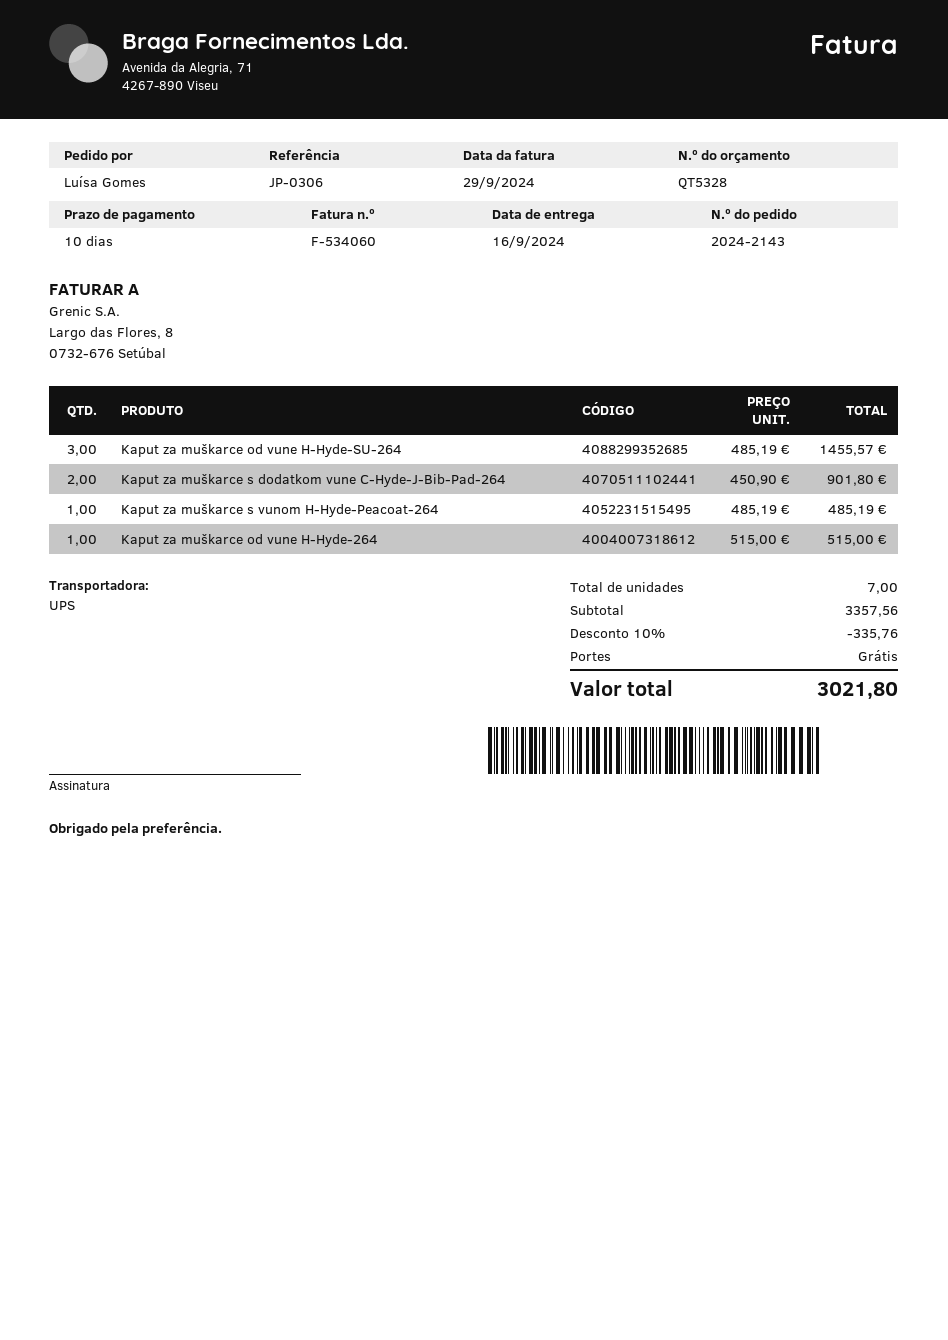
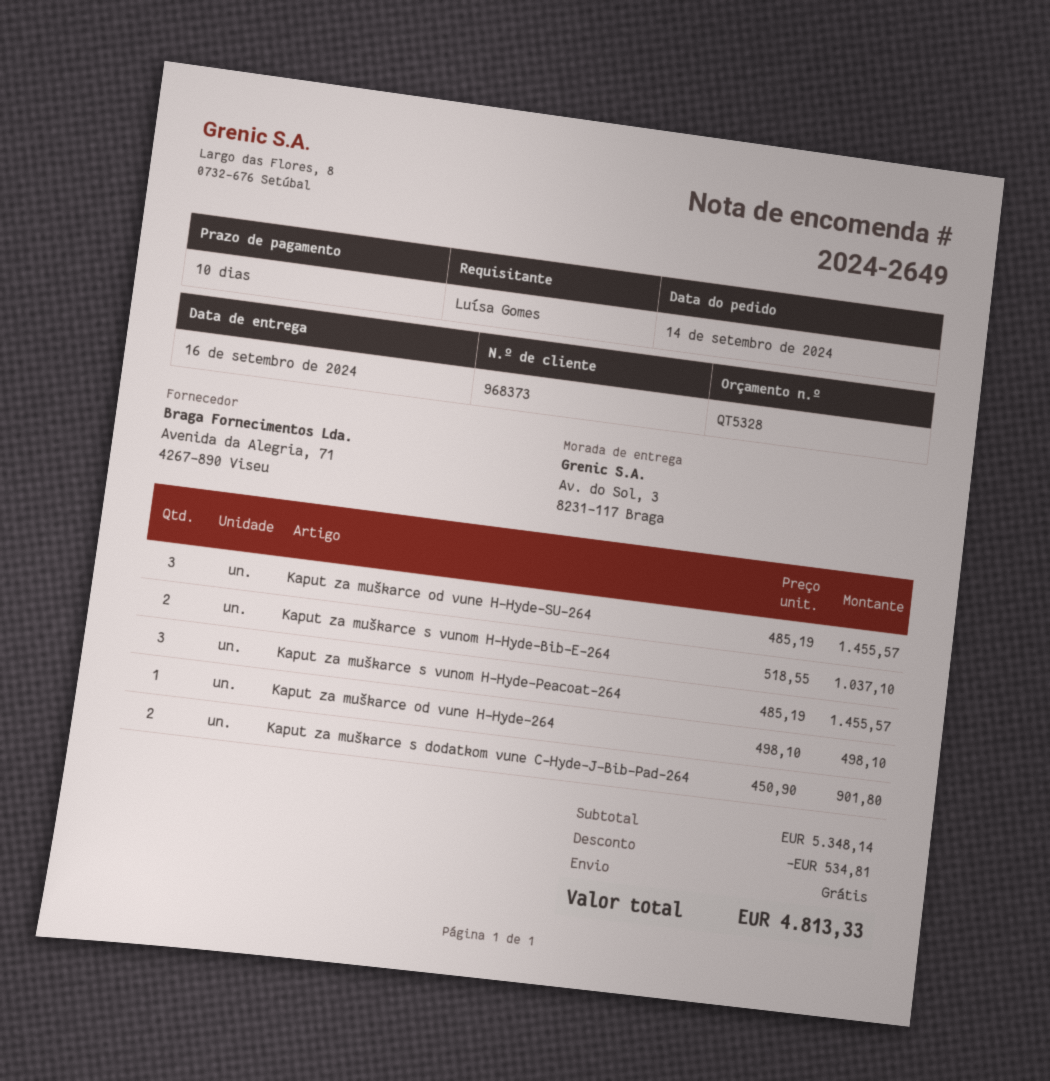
order number: 2024-2143 -> 2024-2649
Kaput za muškarce s vunom H-Hyde-Peacoat-264: 1 x 485.19 = 485.19 -> 3 x 485.19 = 1455.57
Kaput za muškarce od vune H-Hyde-264: 1 x 515.00 = 515.00 -> 1 x 498.10 = 498.10
Kaput za muškarce s vunom H-Hyde-Bib-E-264: none -> 2 x 518.55 = 1037.10
subtotal: 3357.56 -> 5348.14
discount: 335.76 -> 534.81
total: 3021.80 -> 4813.33

